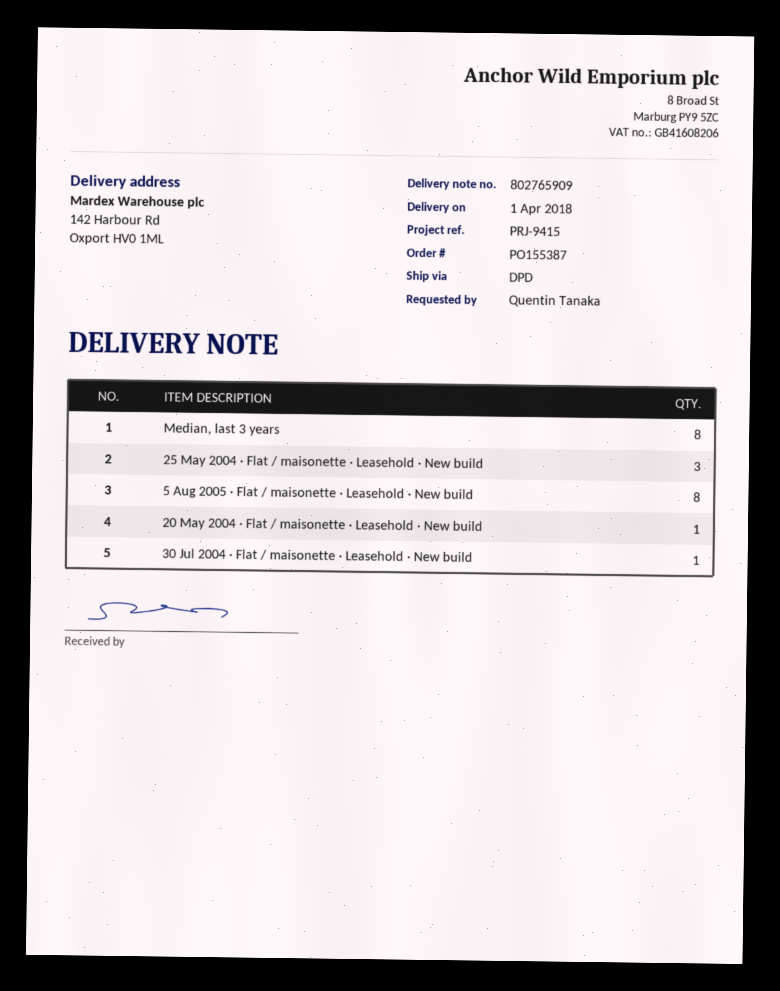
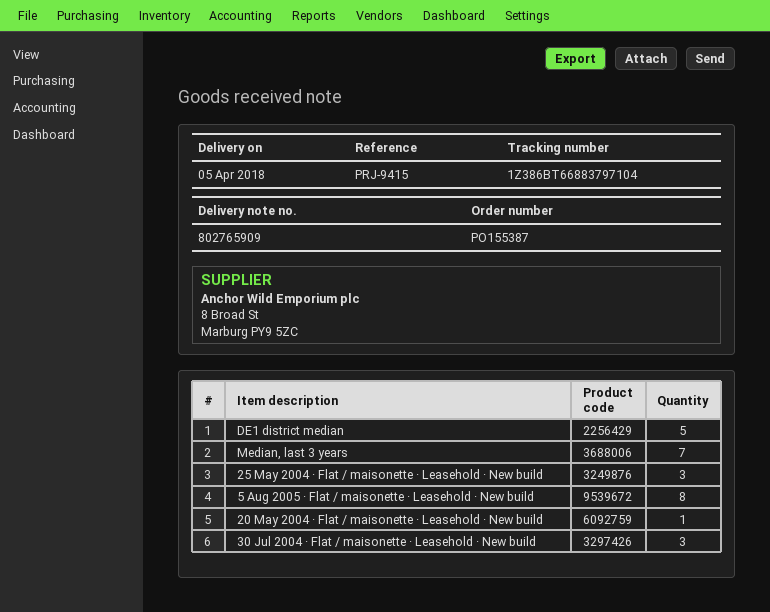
delivery date: 2018-04-01 -> 2018-04-05
Median, last 3 years: 8 -> 7
30 Jul 2004 · Flat / maisonette · Leasehold · New build: 1 -> 3
DE1 district median: none -> 5

